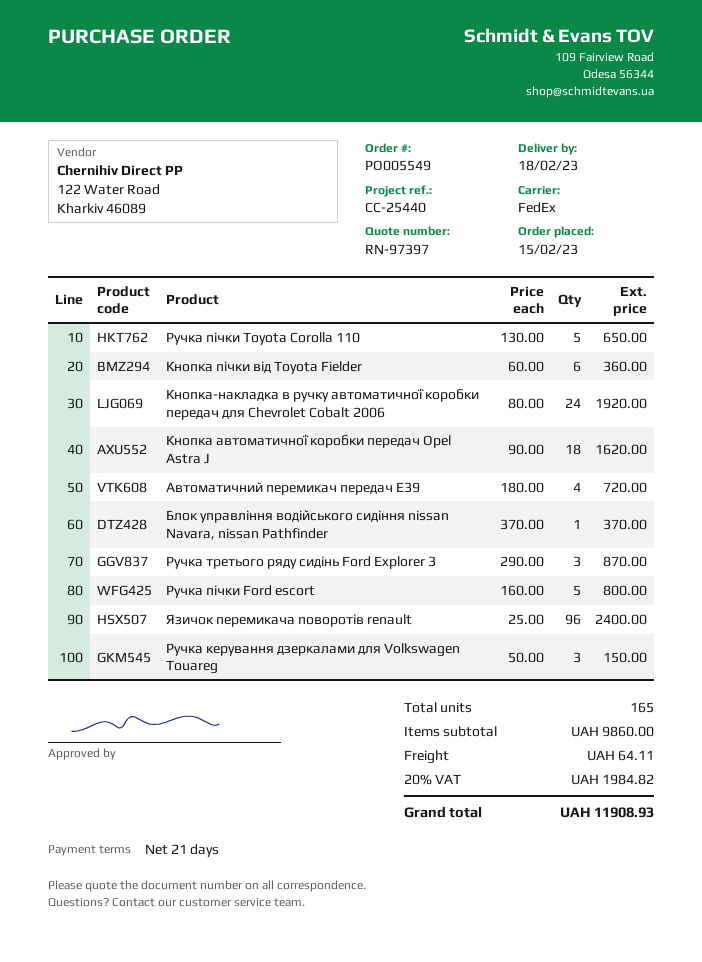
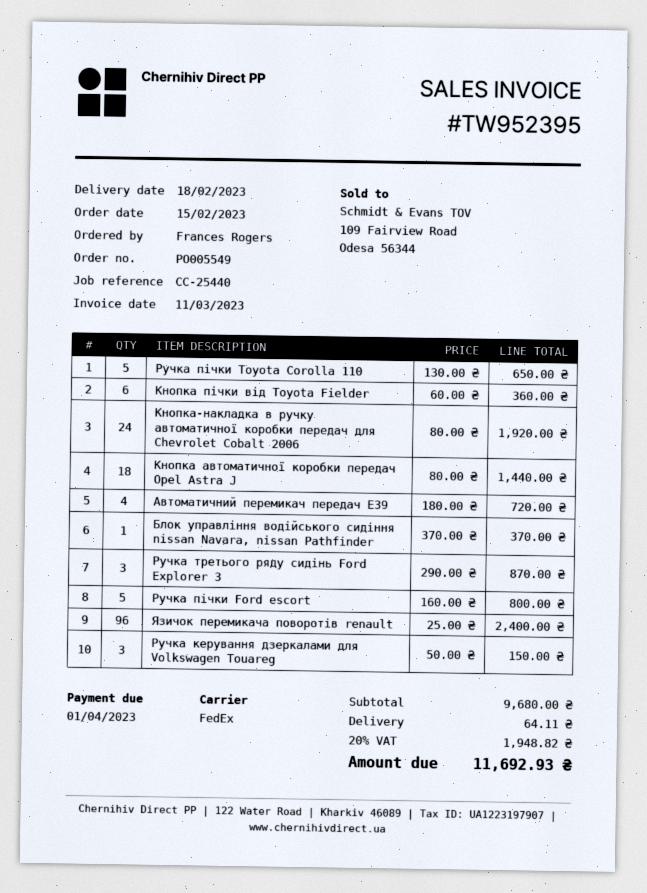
Кнопка автоматичної коробки передач Opel Astra J: 18 x 90.00 = 1620.00 -> 18 x 80.00 = 1440.00
subtotal: 9860.00 -> 9680.00
tax: 20% = 1984.82 -> 20% = 1948.82
total: 11908.93 -> 11692.93

